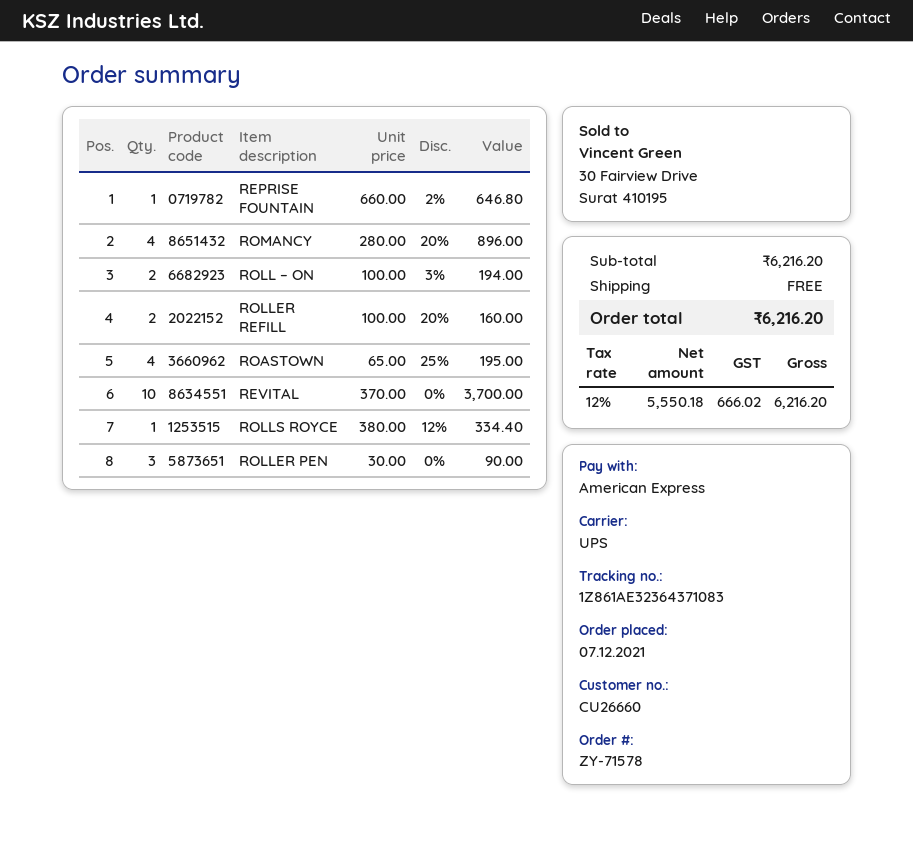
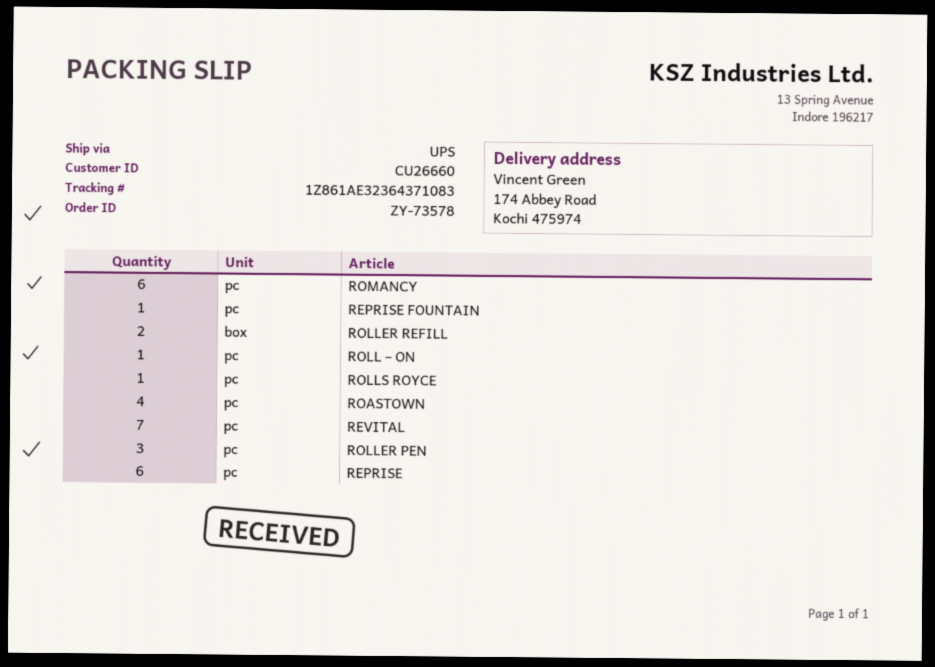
order number: ZY-71578 -> ZY-73578
ROMANCY: 4 -> 6
ROLL – ON: 2 -> 1
REVITAL: 10 -> 7
REPRISE: none -> 6

